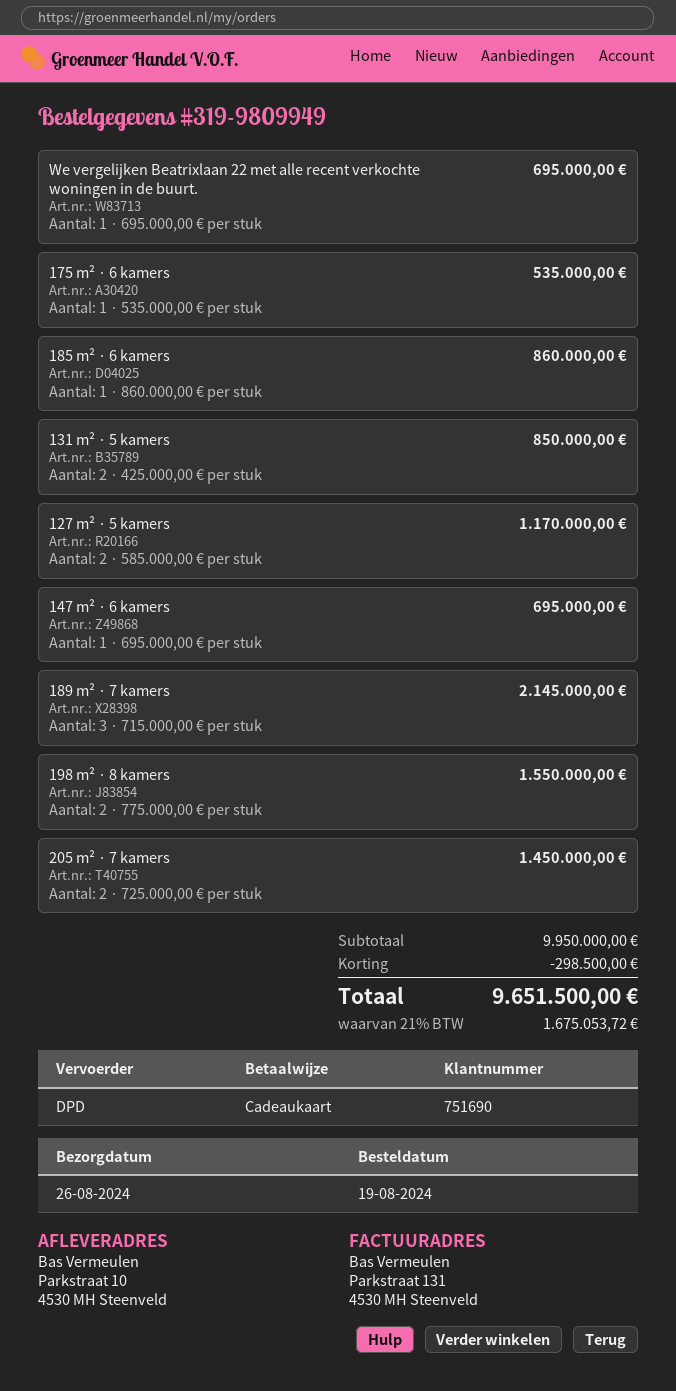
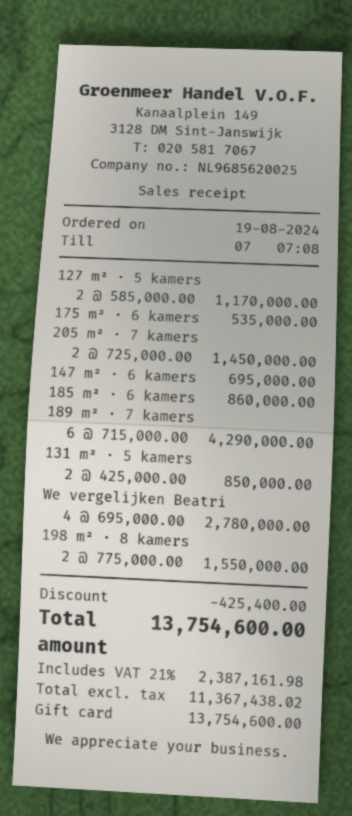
We vergelijken Beatrixlaan 22 met alle recent verkochte woningen in de buurt.: 1 x 695000.00 = 695000.00 -> 4 x 695000.00 = 2780000.00
189 m² · 7 kamers: 3 x 715000.00 = 2145000.00 -> 6 x 715000.00 = 4290000.00
discount: 298500.00 -> 425400.00
tax: 21% = 1675053.72 -> 21% = 2387161.98
total: 9651500.00 -> 13754600.00

